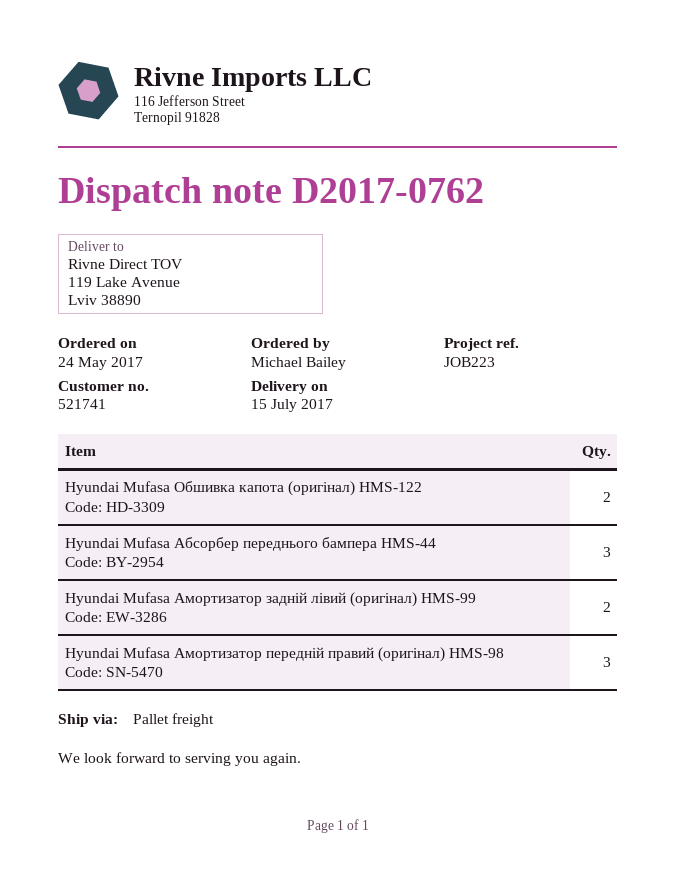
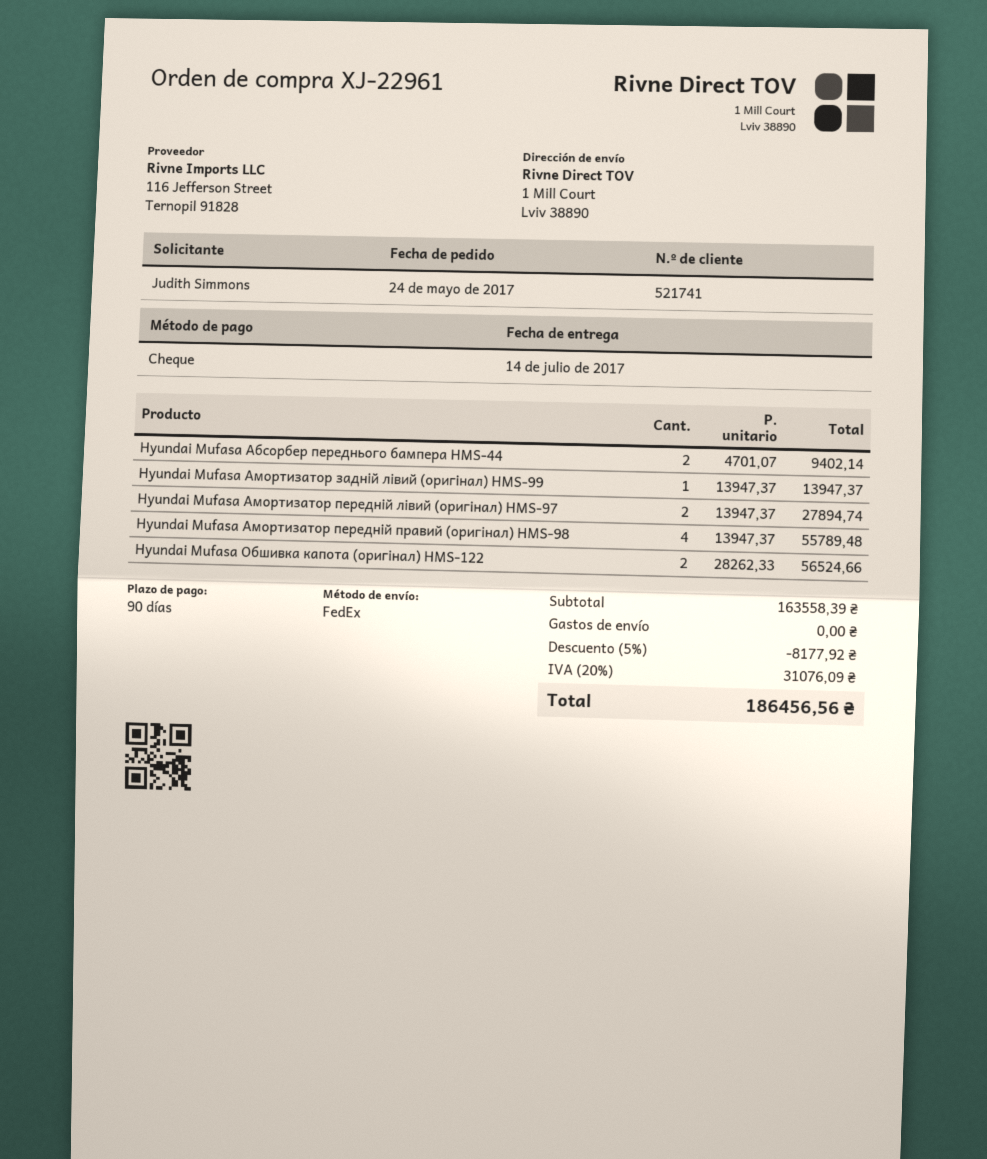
delivery date: 2017-07-15 -> 2017-07-14
ordered by: Michael Bailey -> Judith Simmons
shipping method: pallet freight -> FedEx
ship to: 119 Lake Avenue, Lviv 38890 -> 1 Mill Court, Lviv 38890
Hyundai Mufasa Абсорбер переднього бампера HMS-44: 3 -> 2
Hyundai Mufasa Амортизатор задній лівий (оригінал) HMS-99: 2 -> 1
Hyundai Mufasa Амортизатор передній правий (оригінал) HMS-98: 3 -> 4
Hyundai Mufasa Амортизатор передній лівий (оригінал) HMS-97: none -> 2

